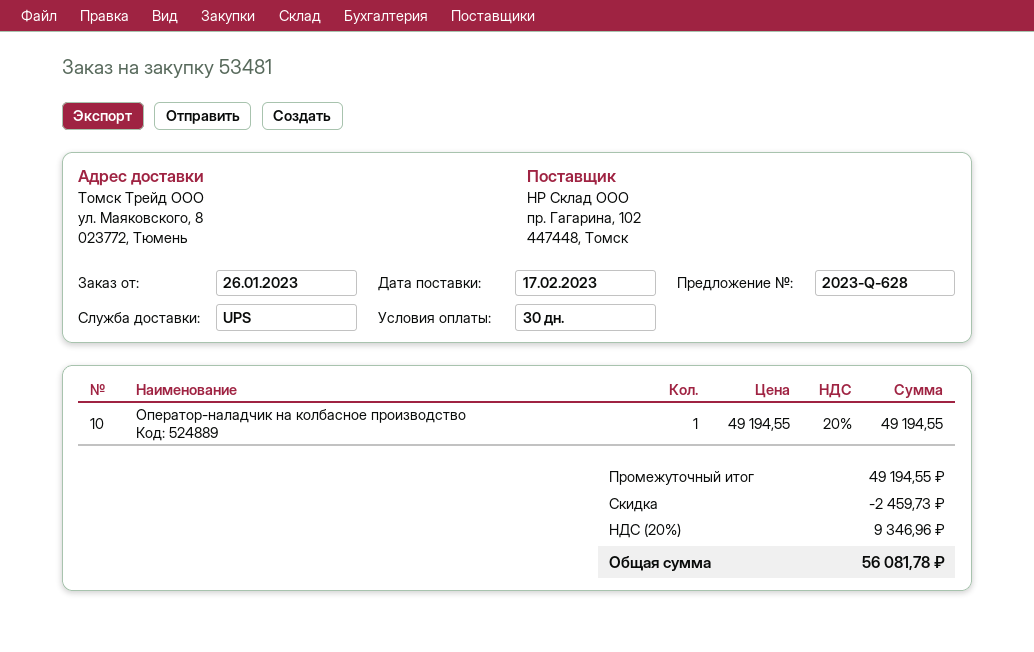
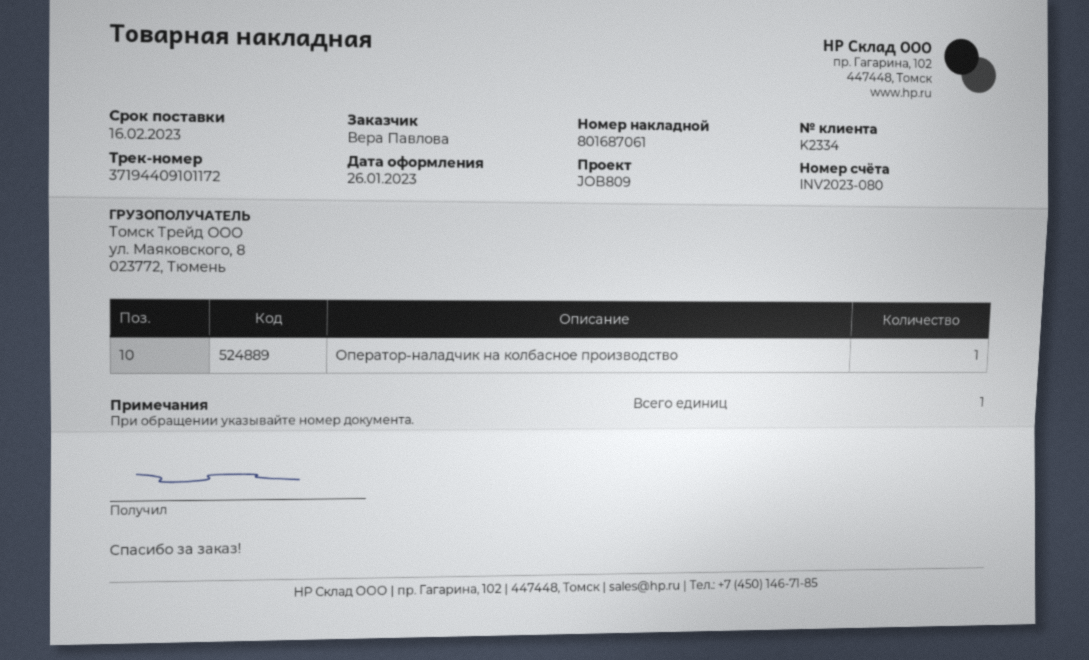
delivery date: 2023-02-17 -> 2023-02-16

